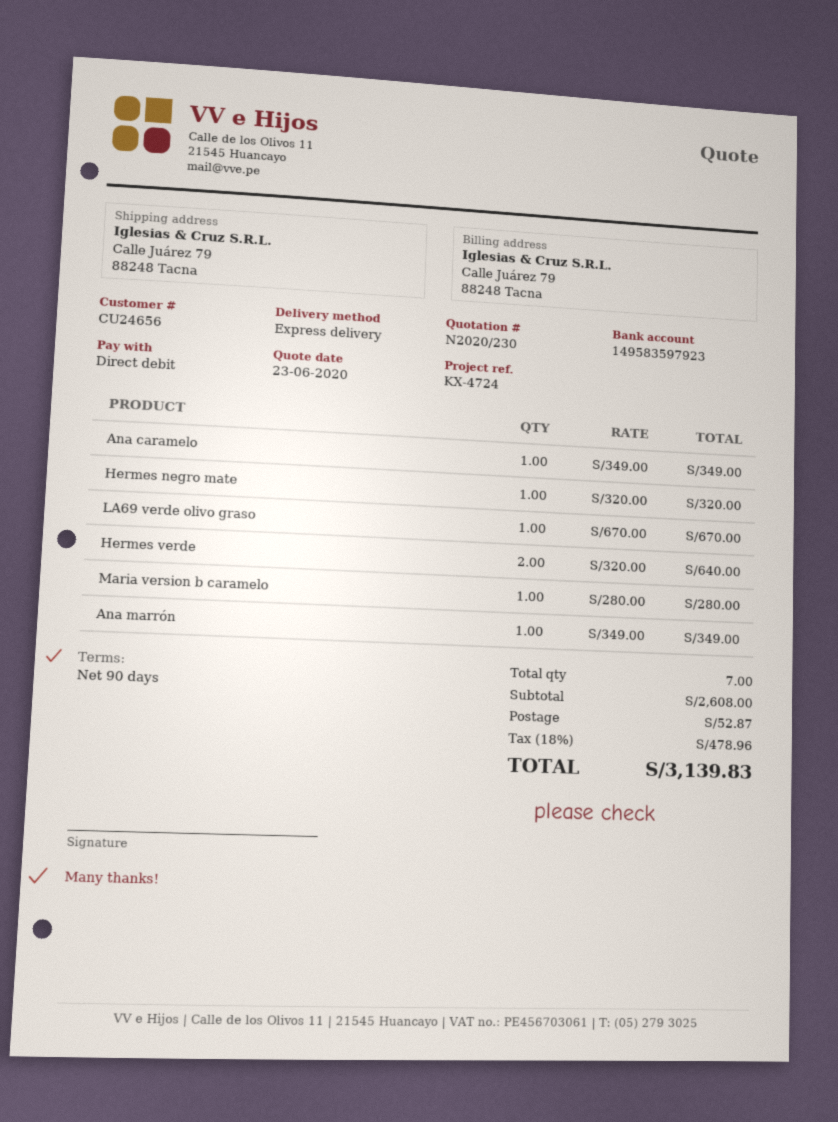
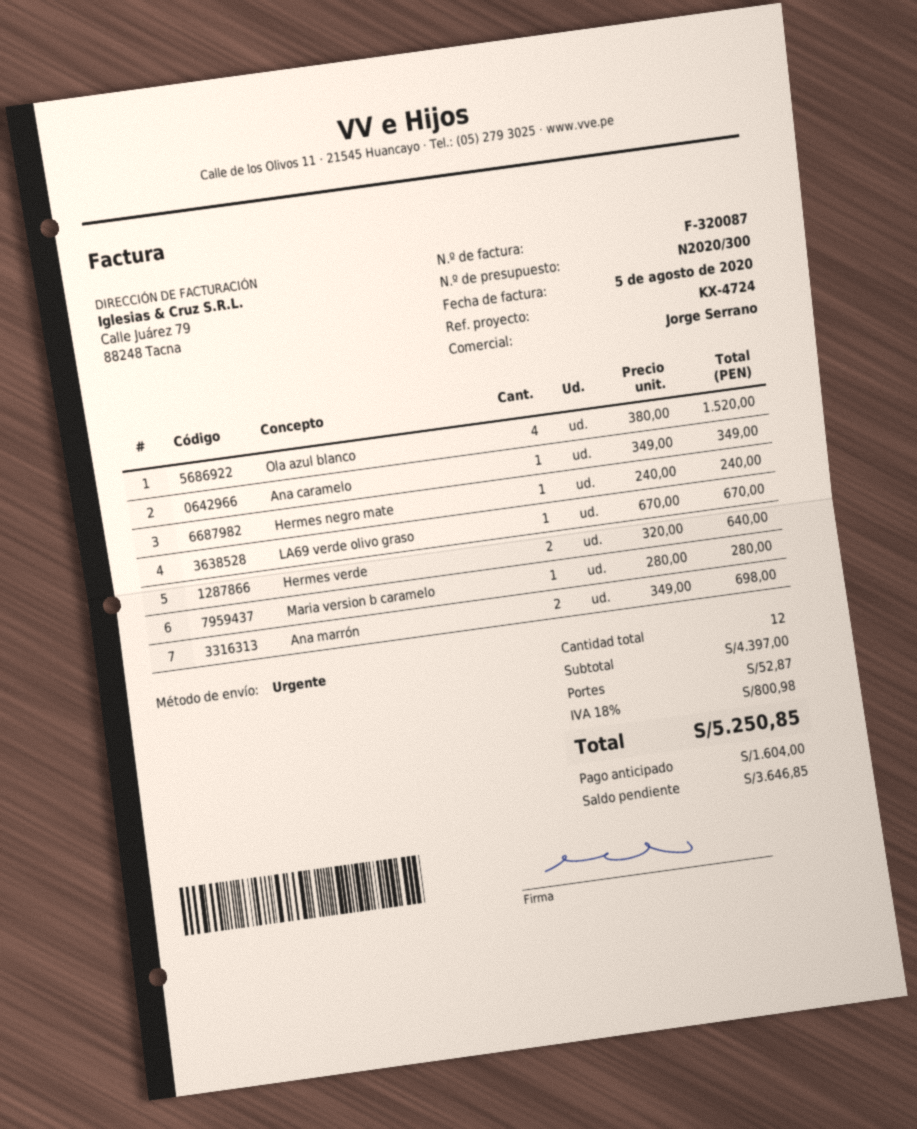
quote number: N2020/230 -> N2020/300
Hermes negro mate: 1 x 320.00 = 320.00 -> 1 x 240.00 = 240.00
Ana marrón: 1 x 349.00 = 349.00 -> 2 x 349.00 = 698.00
Ola azul blanco: none -> 4 x 380.00 = 1520.00
total quantity: 7 -> 12
subtotal: 2608.00 -> 4397.00
tax: 18% = 478.96 -> 18% = 800.98
total: 3139.83 -> 5250.85

